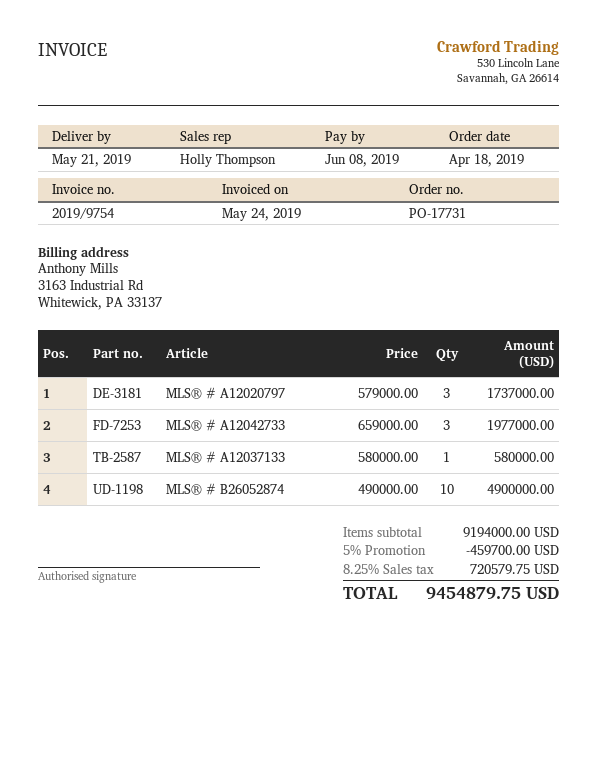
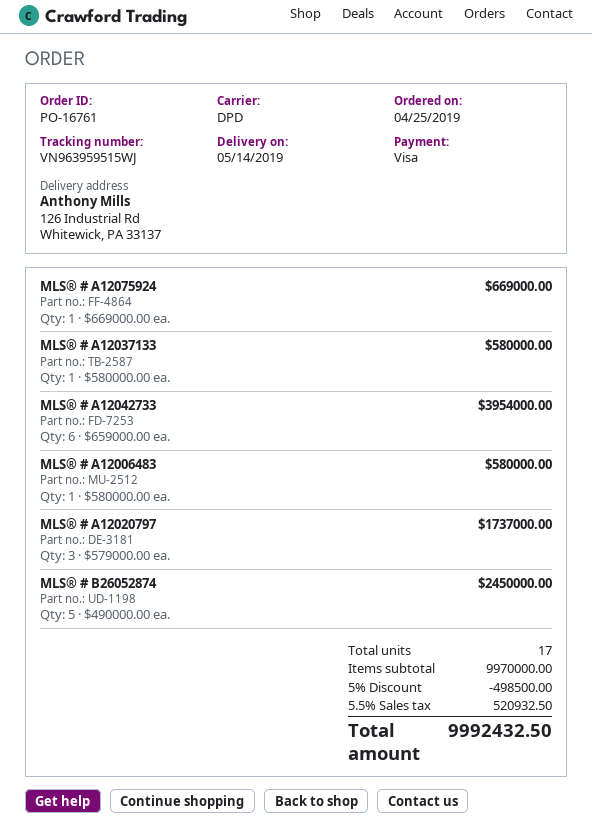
order number: PO-17731 -> PO-16761
order date: 2019-04-18 -> 2019-04-25
delivery date: 2019-05-21 -> 2019-05-14
MLS® # A12042733: 3 x 659000.00 = 1977000.00 -> 6 x 659000.00 = 3954000.00
MLS® # B26052874: 10 x 490000.00 = 4900000.00 -> 5 x 490000.00 = 2450000.00
MLS® # A12075924: none -> 1 x 669000.00 = 669000.00
MLS® # A12006483: none -> 1 x 580000.00 = 580000.00
subtotal: 9194000.00 -> 9970000.00
discount: 5% = 459700.00 -> 5% = 498500.00
tax: 8.25% = 720579.75 -> 5.5% = 520932.50
total: 9454879.75 -> 9992432.50

